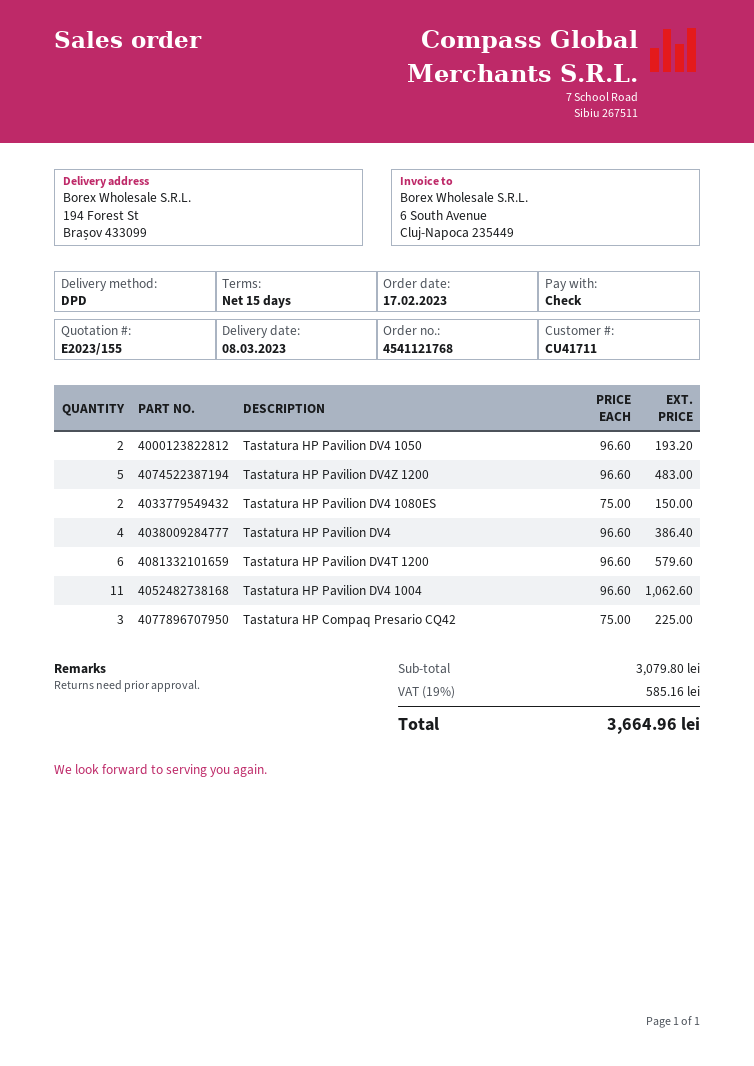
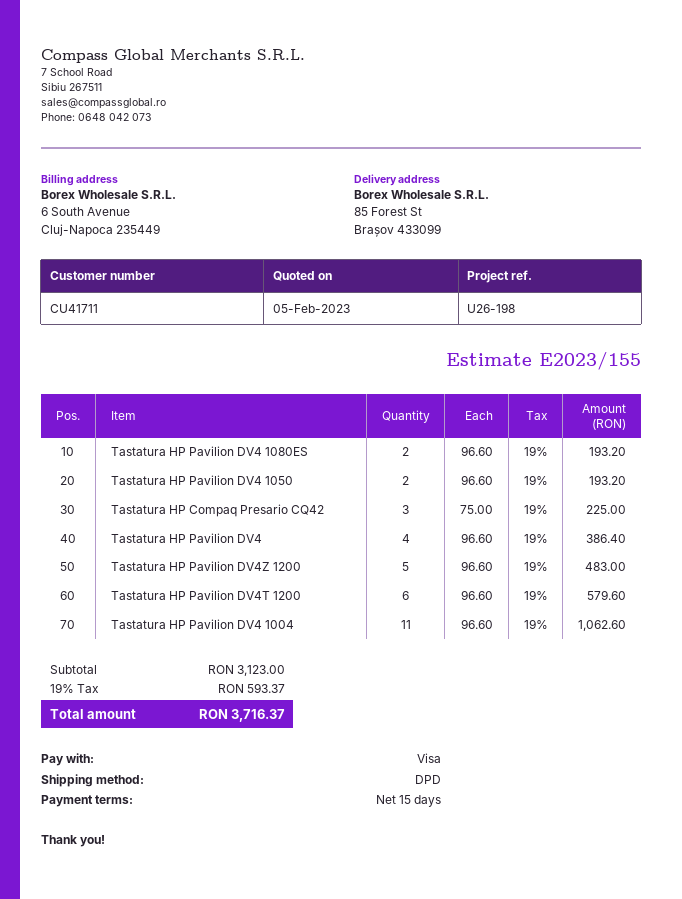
payment method: cheque -> Visa
ship to: 194 Forest St, Brașov 433099 -> 85 Forest St, Brașov 433099
Tastatura HP Pavilion DV4 1080ES: 2 x 75.00 = 150.00 -> 2 x 96.60 = 193.20
subtotal: 3079.80 -> 3123.00
tax: 19% = 585.16 -> 19% = 593.37
total: 3664.96 -> 3716.37

